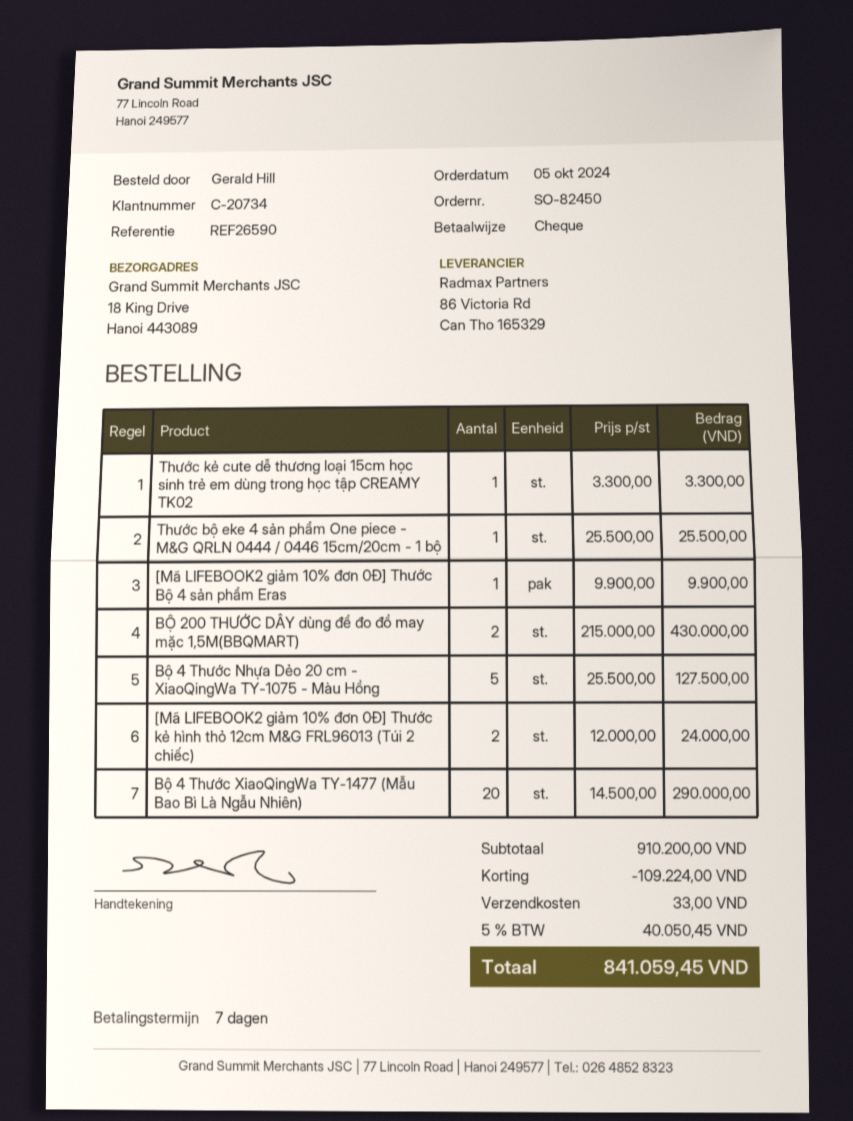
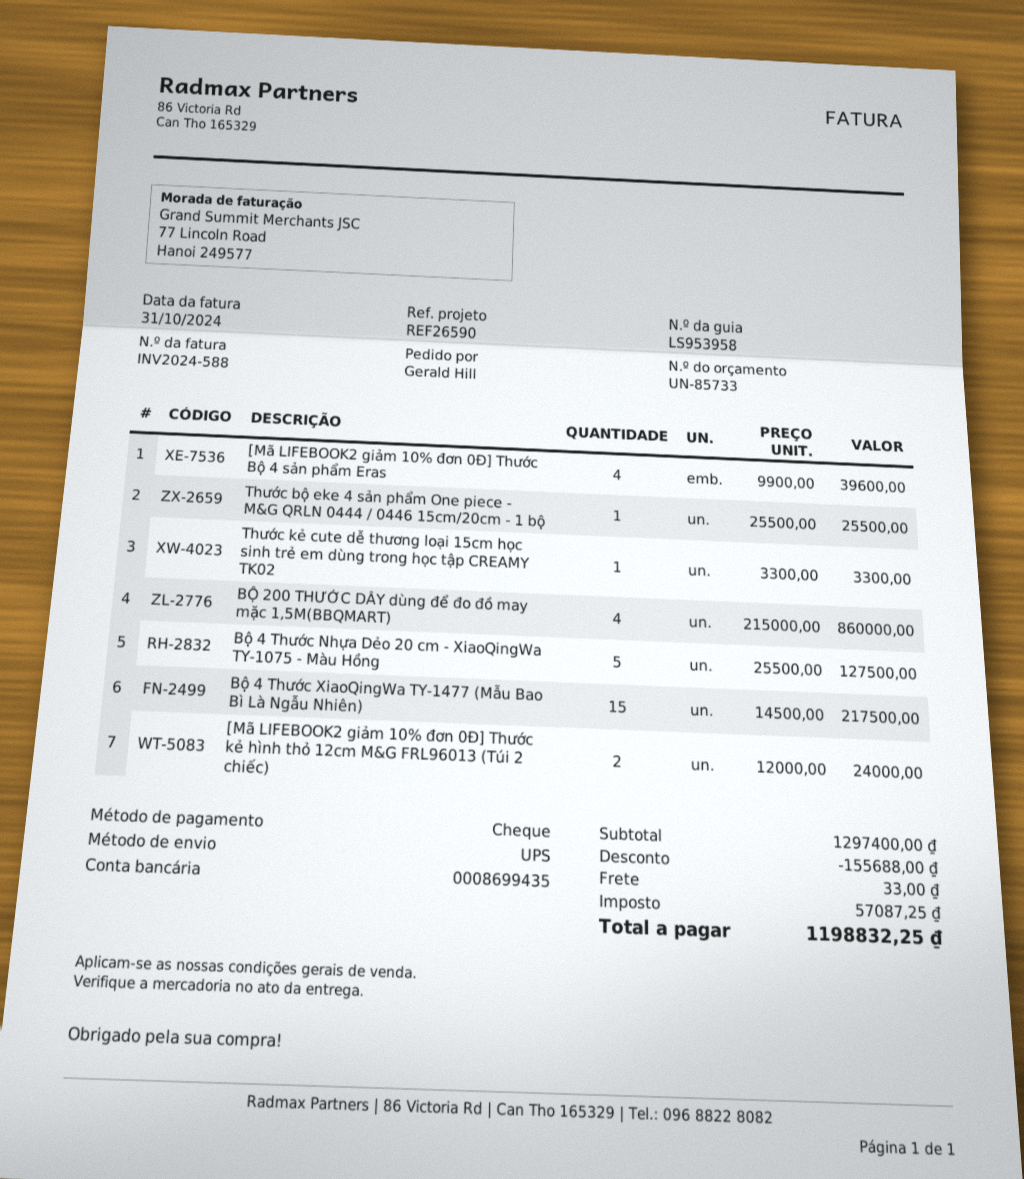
[Mã LIFEBOOK2 giảm 10% đơn 0Đ] Thước Bộ 4 sản phẩm Eras: 1 x 9900.00 = 9900.00 -> 4 x 9900.00 = 39600.00
BỘ 200 THƯỚC DÂY dùng để đo đồ may mặc 1,5M(BBQMART): 2 x 215000.00 = 430000.00 -> 4 x 215000.00 = 860000.00
Bộ 4 Thước XiaoQingWa TY-1477 (Mẫu Bao Bì Là Ngẫu Nhiên): 20 x 14500.00 = 290000.00 -> 15 x 14500.00 = 217500.00
subtotal: 910200.00 -> 1297400.00
discount: 109224.00 -> 155688.00
tax: 40050.45 -> 57087.25
total: 841059.45 -> 1198832.25

